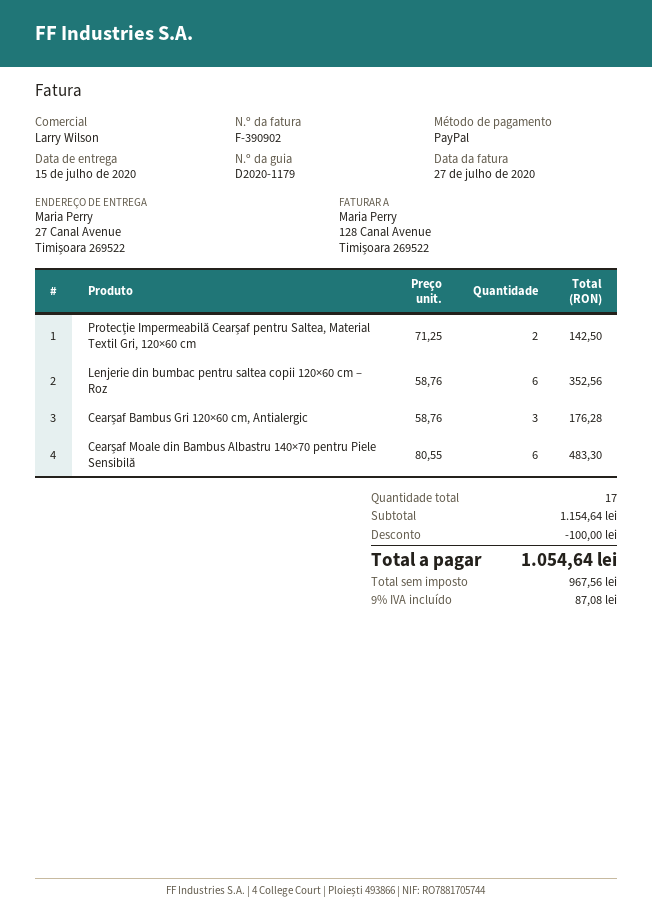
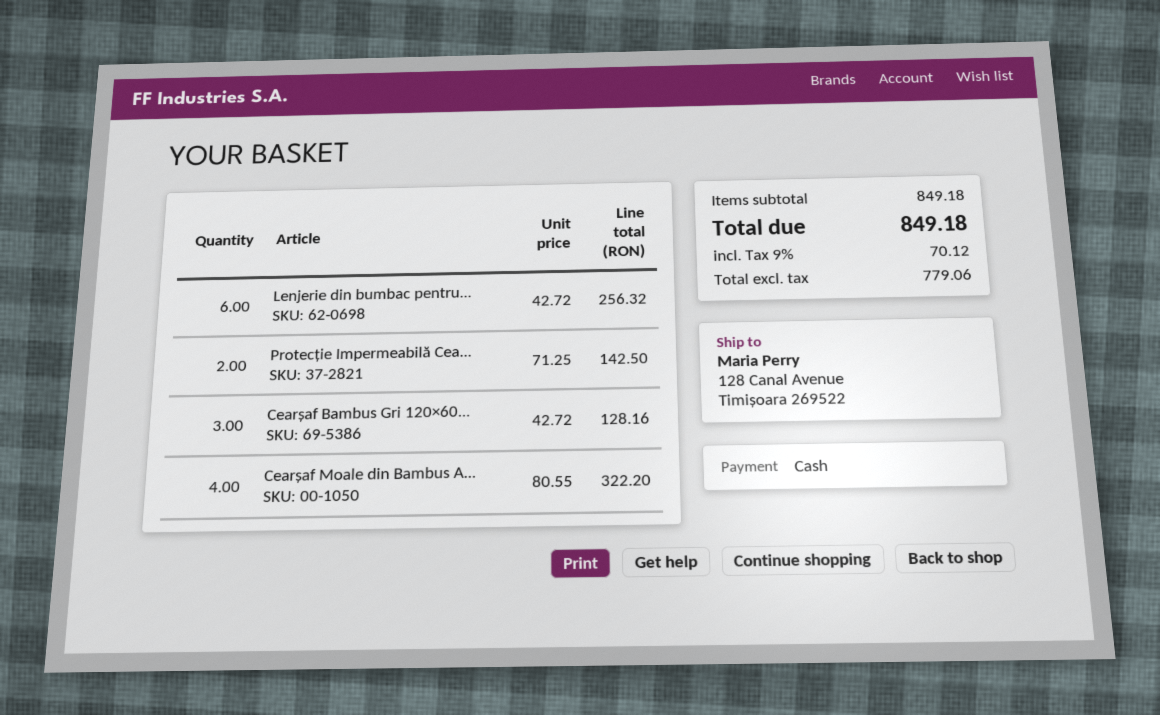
payment method: PayPal -> cash
ship to: 27 Canal Avenue, Timișoara 269522 -> 128 Canal Avenue, Timișoara 269522
Lenjerie din bumbac pentru saltea copii 120×60 cm – Roz: 6 x 58.76 = 352.56 -> 6 x 42.72 = 256.32
Cearșaf Bambus Gri 120×60 cm, Antialergic: 3 x 58.76 = 176.28 -> 3 x 42.72 = 128.16
Cearșaf Moale din Bambus Albastru 140×70 pentru Piele Sensibilă: 6 x 80.55 = 483.30 -> 4 x 80.55 = 322.20
subtotal: 1154.64 -> 849.18
discount: 100.00 -> none
net: 967.56 -> 779.06
tax: 9% = 87.08 -> 9% = 70.12
total: 1054.64 -> 849.18

